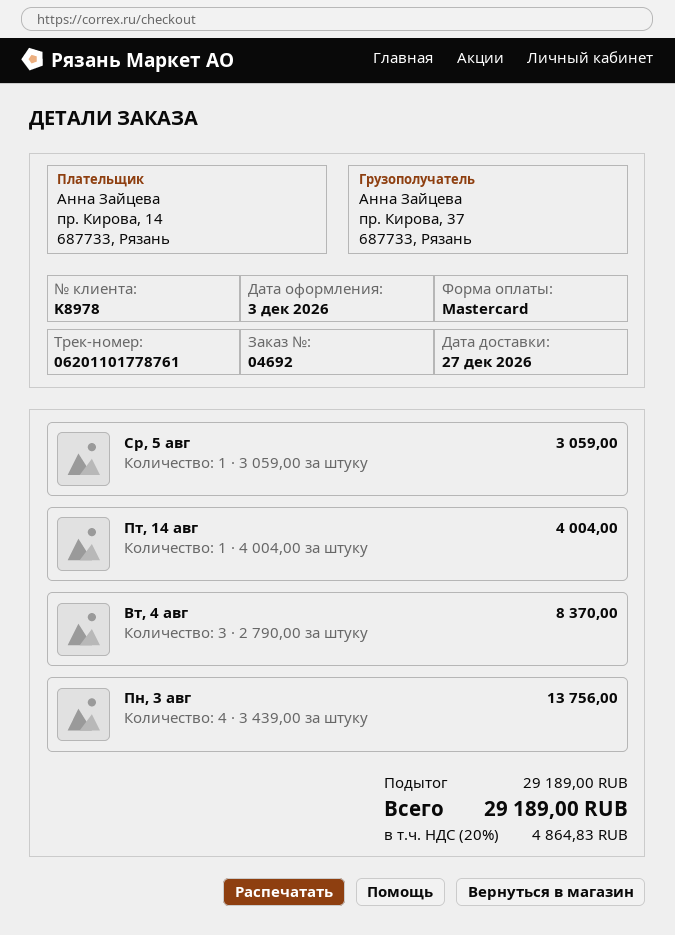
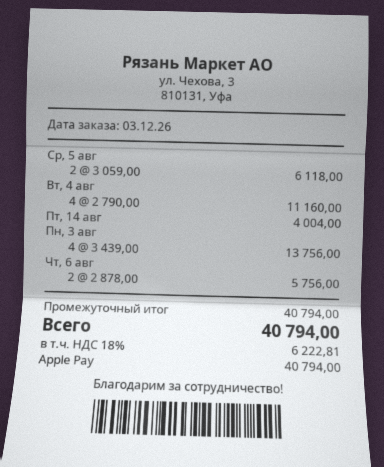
payment method: Mastercard -> Apple Pay
Ср, 5 авг: 1 x 3059.00 = 3059.00 -> 2 x 3059.00 = 6118.00
Вт, 4 авг: 3 x 2790.00 = 8370.00 -> 4 x 2790.00 = 11160.00
Чт, 6 авг: none -> 2 x 2878.00 = 5756.00
subtotal: 29189.00 -> 40794.00
tax: 20% = 4864.83 -> 18% = 6222.81
total: 29189.00 -> 40794.00

